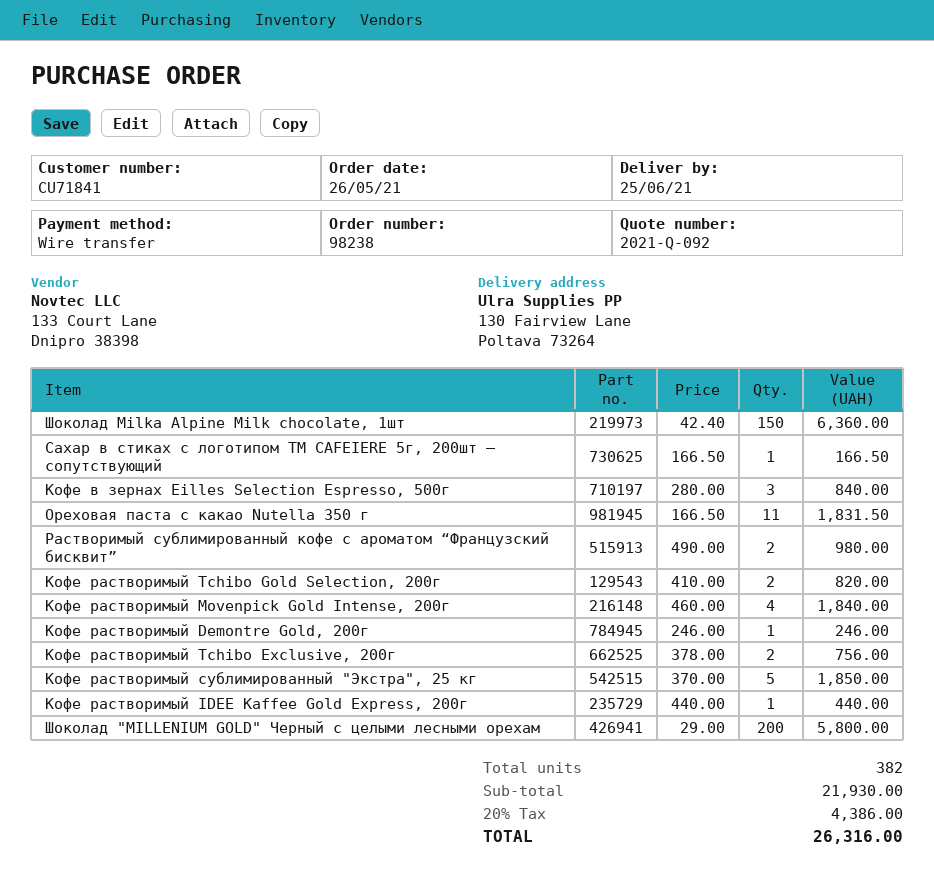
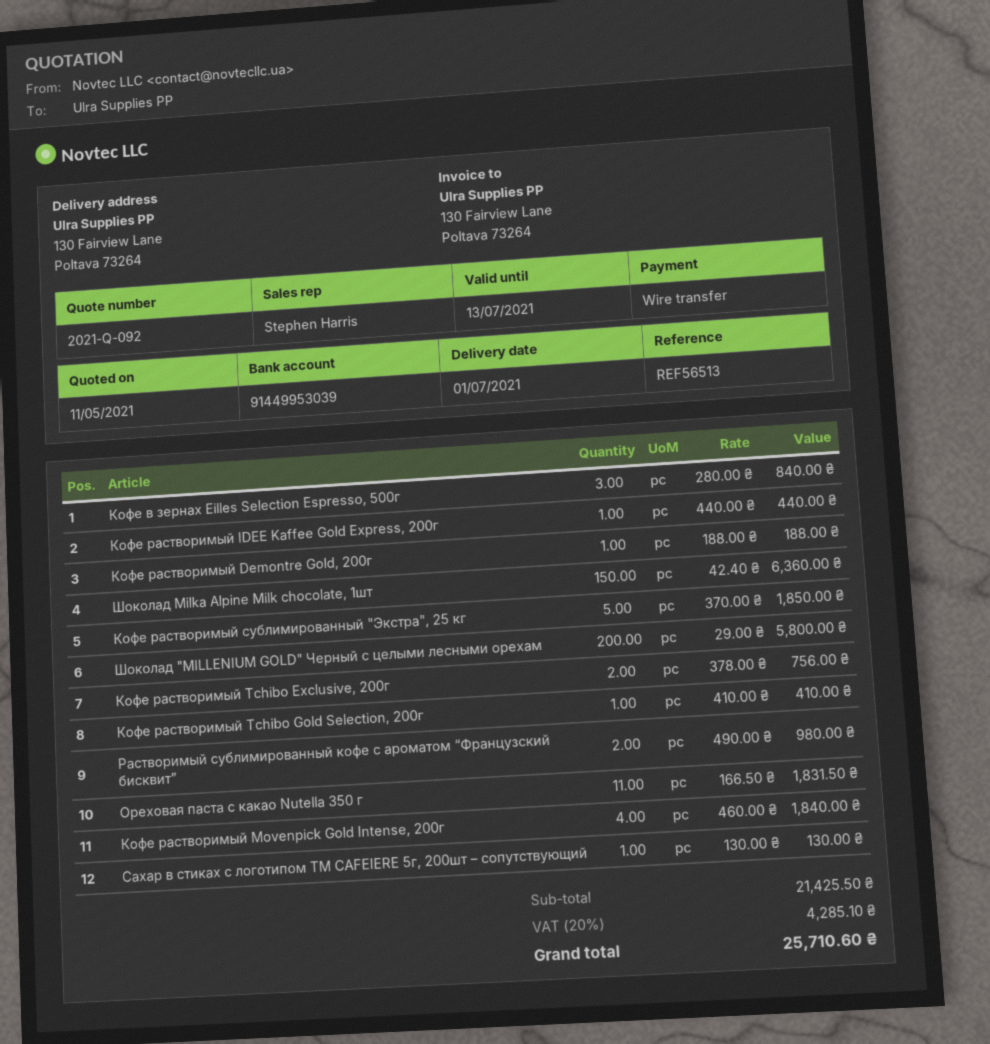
delivery date: 2021-06-25 -> 2021-07-01
Сахар в стиках с логотипом TM CAFEIERE 5г, 200шт – сопутствующий: 1 x 166.50 = 166.50 -> 1 x 130.00 = 130.00
Кофе растворимый Tchibo Gold Selection, 200г: 2 x 410.00 = 820.00 -> 1 x 410.00 = 410.00
Кофе растворимый Demontre Gold, 200г: 1 x 246.00 = 246.00 -> 1 x 188.00 = 188.00
subtotal: 21930.00 -> 21425.50
tax: 20% = 4386.00 -> 20% = 4285.10
total: 26316.00 -> 25710.60

